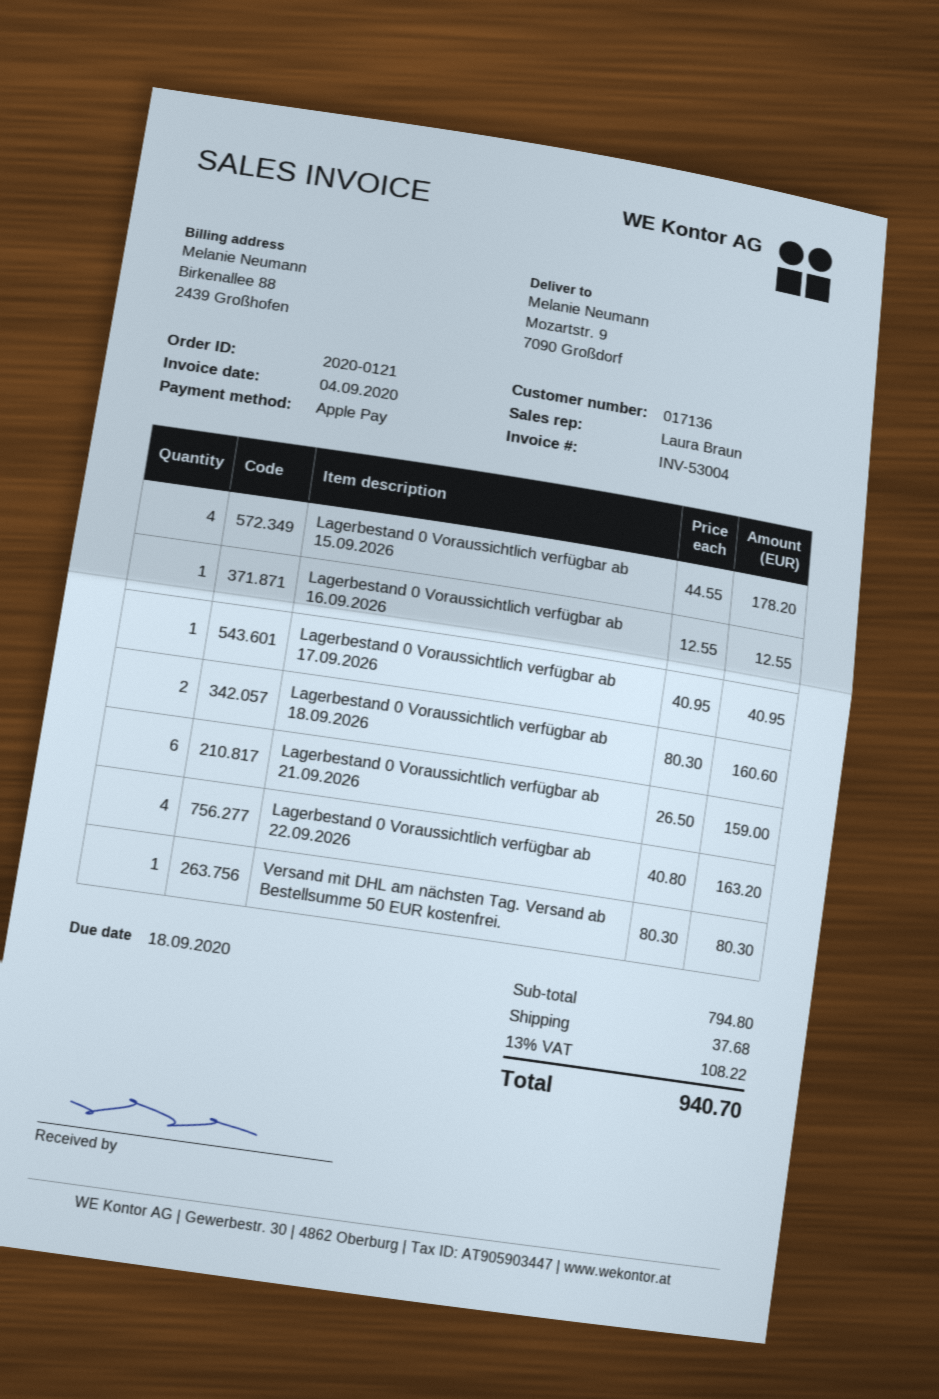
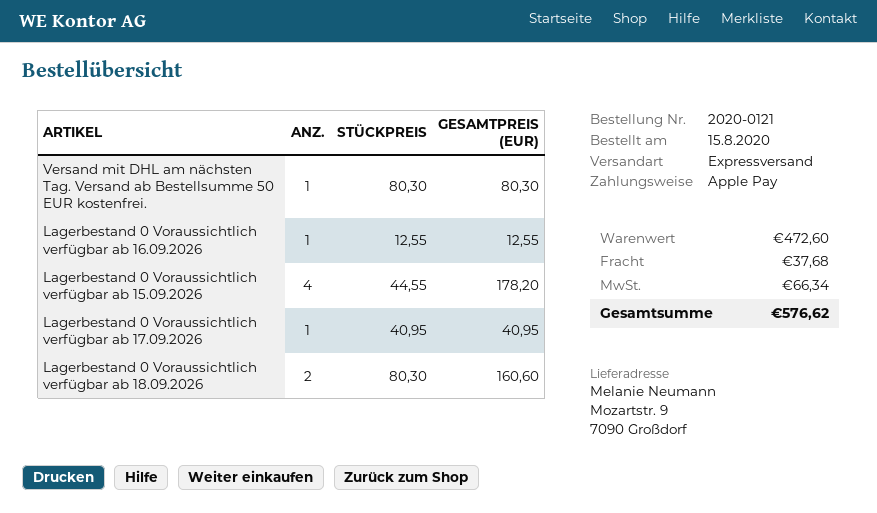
Lagerbestand 0 Voraussichtlich verfügbar ab 21.09.2026: 6 x 26.50 = 159.00 -> none
Lagerbestand 0 Voraussichtlich verfügbar ab 22.09.2026: 4 x 40.80 = 163.20 -> none
subtotal: 794.80 -> 472.60
tax: 108.22 -> 66.34
total: 940.70 -> 576.62

